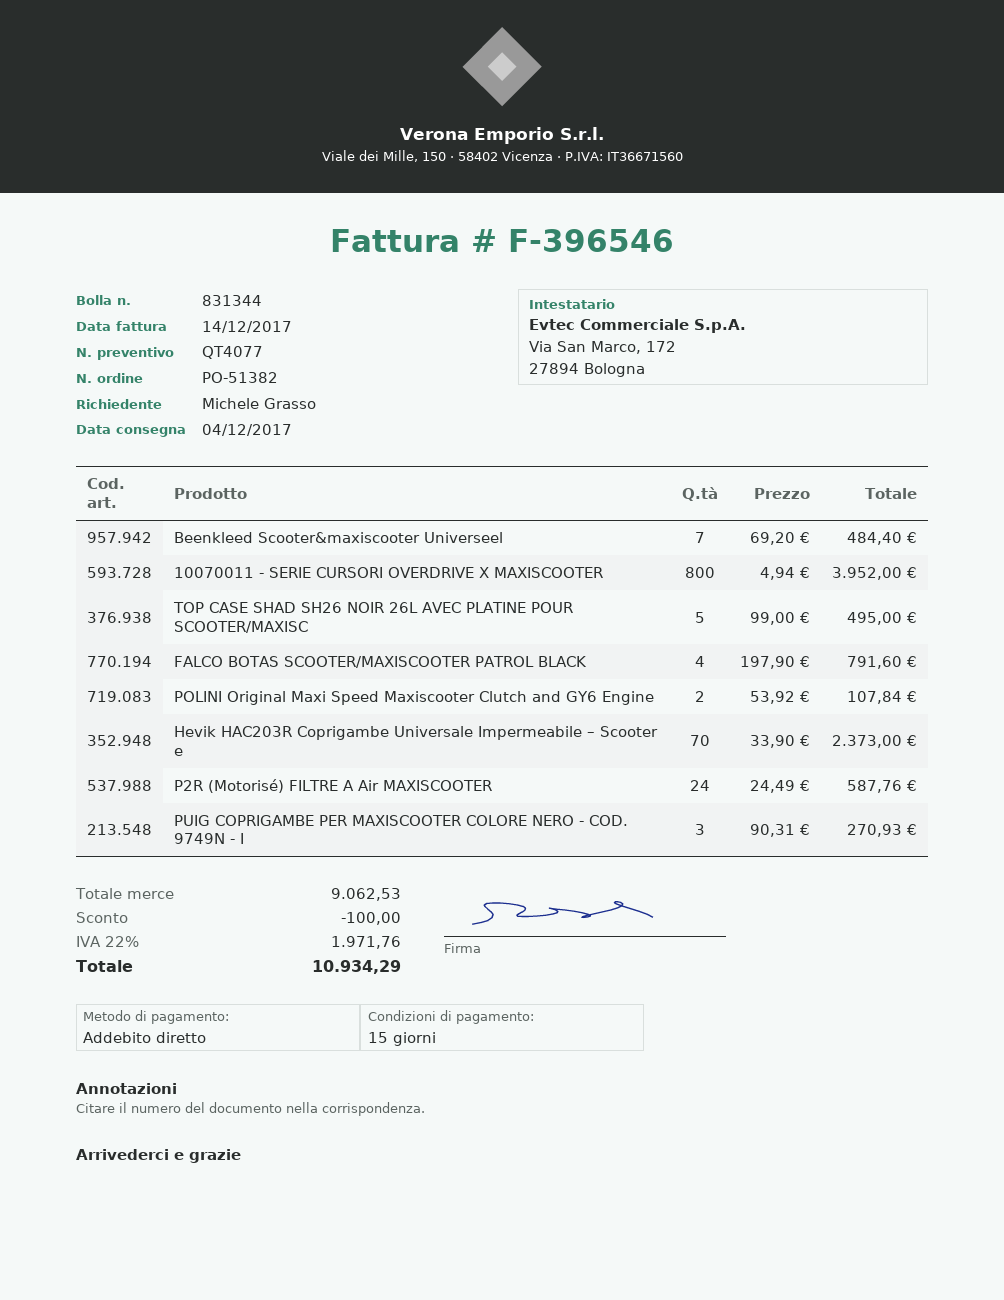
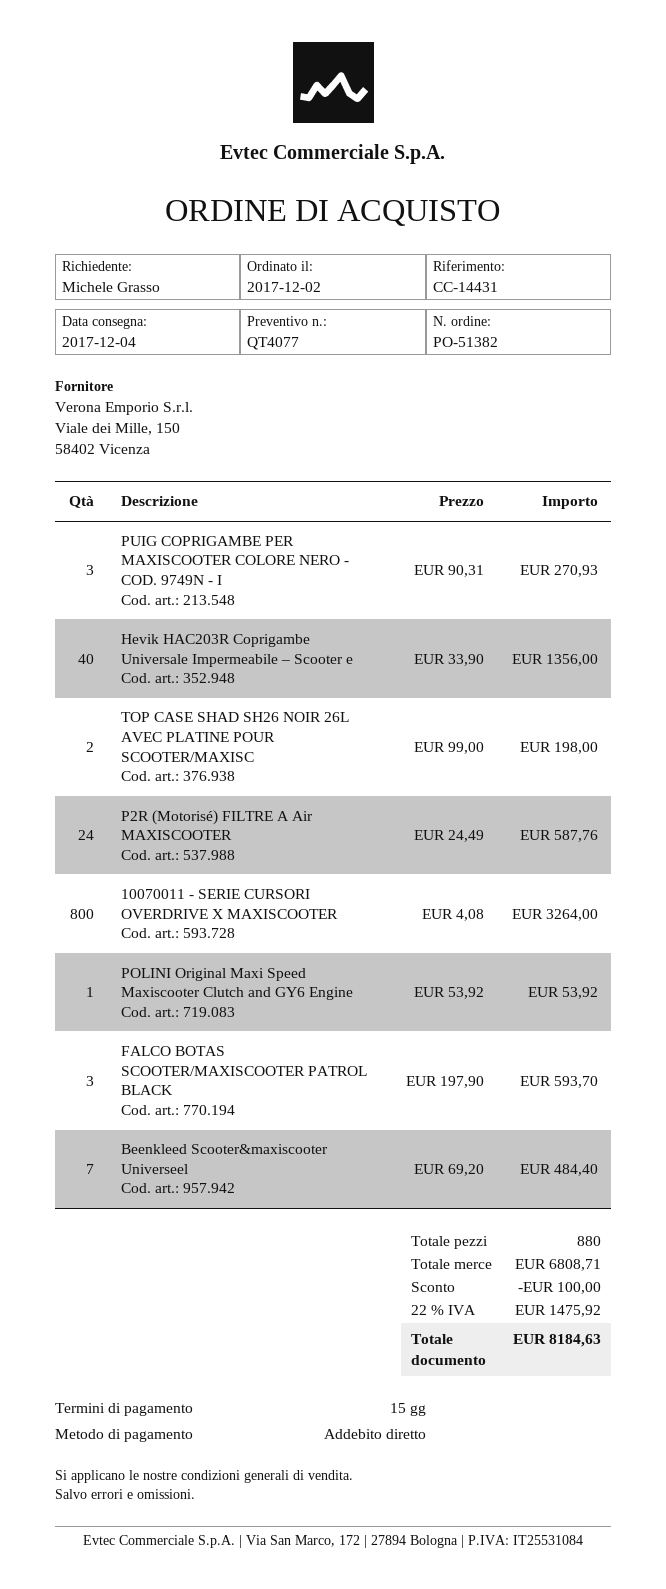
10070011 - SERIE CURSORI OVERDRIVE X MAXISCOOTER: 800 x 4.94 = 3952.00 -> 800 x 4.08 = 3264.00
TOP CASE SHAD SH26 NOIR 26L AVEC PLATINE POUR SCOOTER/MAXISC: 5 x 99.00 = 495.00 -> 2 x 99.00 = 198.00
FALCO BOTAS SCOOTER/MAXISCOOTER PATROL BLACK: 4 x 197.90 = 791.60 -> 3 x 197.90 = 593.70
POLINI Original Maxi Speed Maxiscooter Clutch and GY6 Engine: 2 x 53.92 = 107.84 -> 1 x 53.92 = 53.92
Hevik HAC203R Coprigambe Universale Impermeabile – Scooter e: 70 x 33.90 = 2373.00 -> 40 x 33.90 = 1356.00
subtotal: 9062.53 -> 6808.71
tax: 22% = 1971.76 -> 22% = 1475.92
total: 10934.29 -> 8184.63

